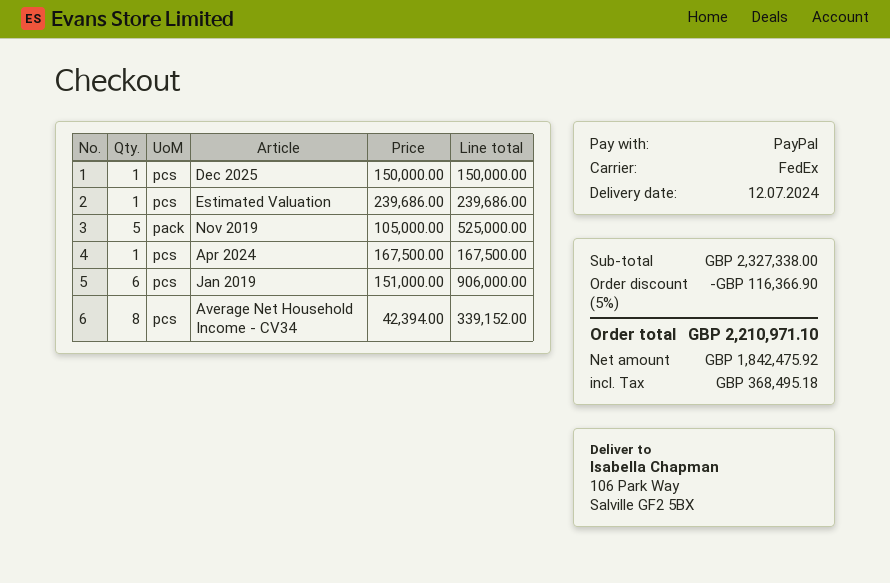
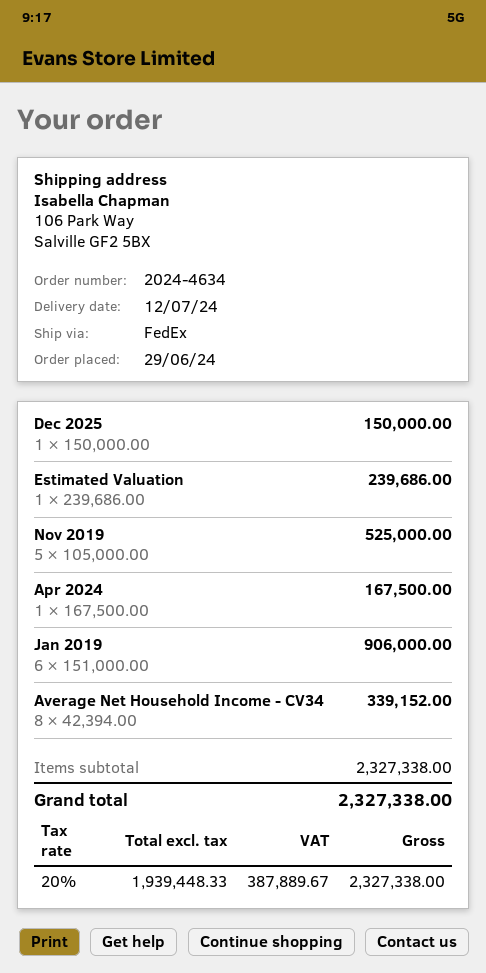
discount: 5% = 116366.90 -> none
net: 1842475.92 -> 1939448.33
tax: 368495.18 -> 387889.67
total: 2210971.10 -> 2327338.00

